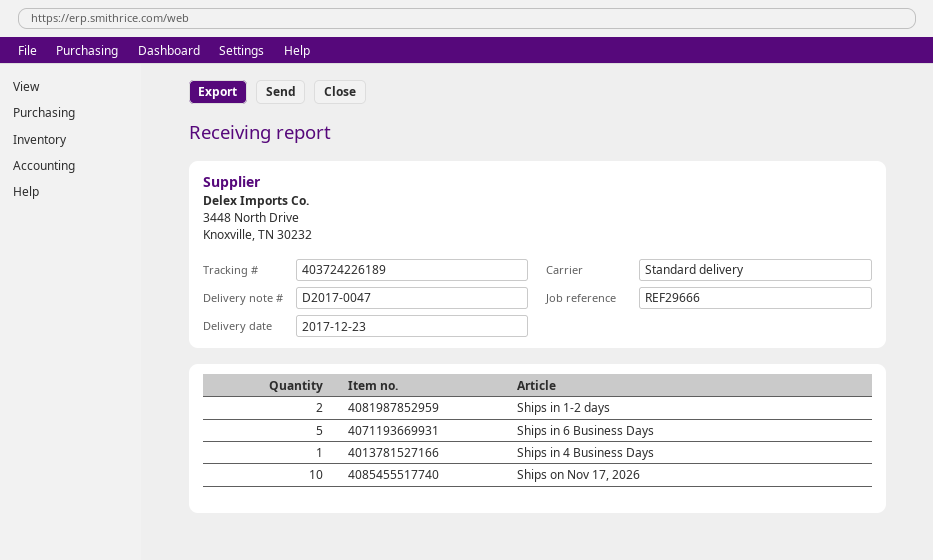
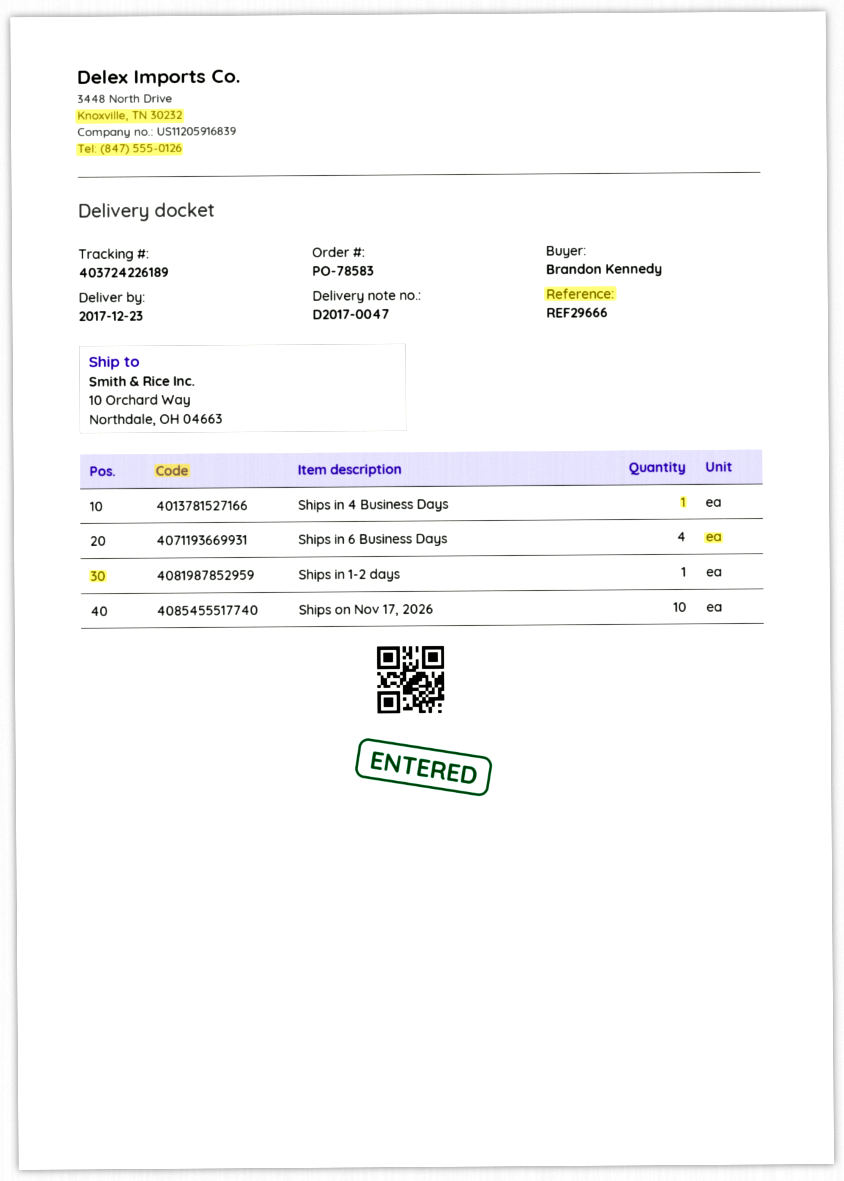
Ships in 1-2 days: 2 -> 1
Ships in 6 Business Days: 5 -> 4

